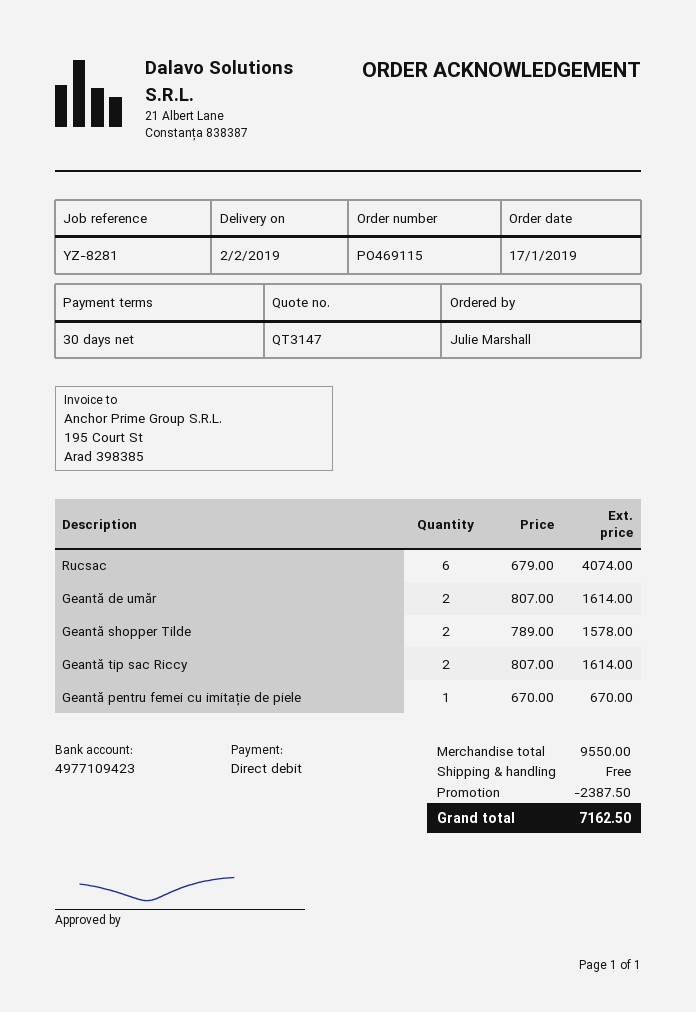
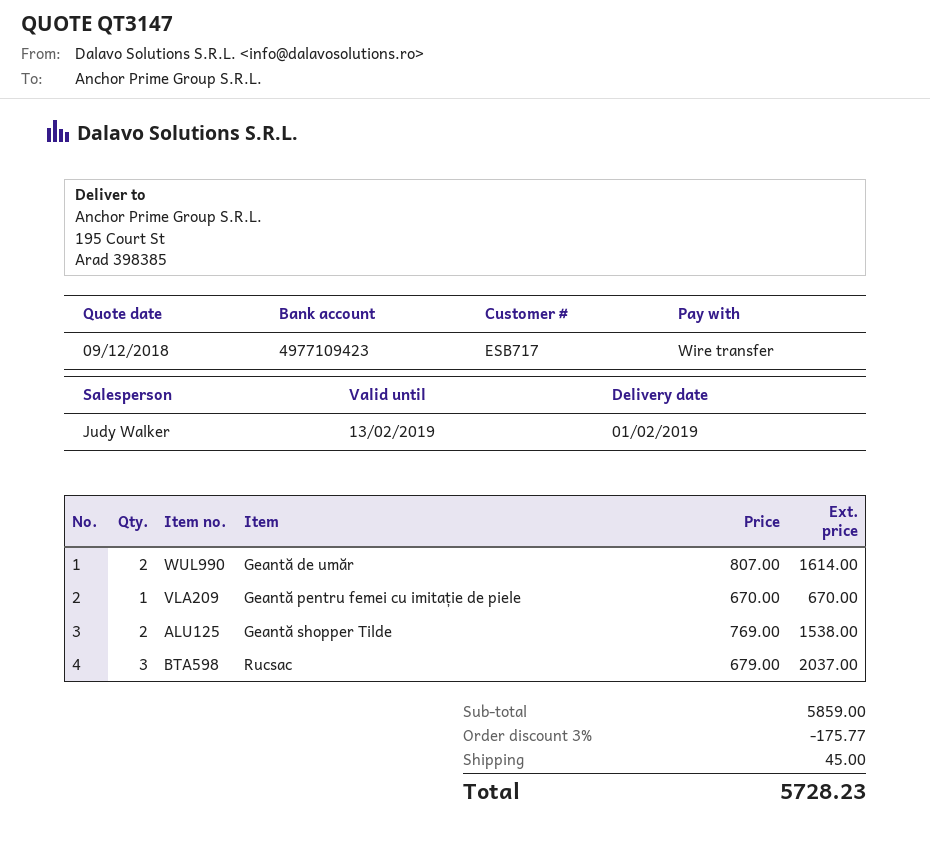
delivery date: 2019-02-02 -> 2019-02-01
payment method: direct debit -> bank transfer
Rucsac: 6 x 679.00 = 4074.00 -> 3 x 679.00 = 2037.00
Geantă shopper Tilde: 2 x 789.00 = 1578.00 -> 2 x 769.00 = 1538.00
Geantă tip sac Riccy: 2 x 807.00 = 1614.00 -> none
subtotal: 9550.00 -> 5859.00
discount: 2387.50 -> 175.77
shipping: 0.00 -> 45.00
total: 7162.50 -> 5728.23

